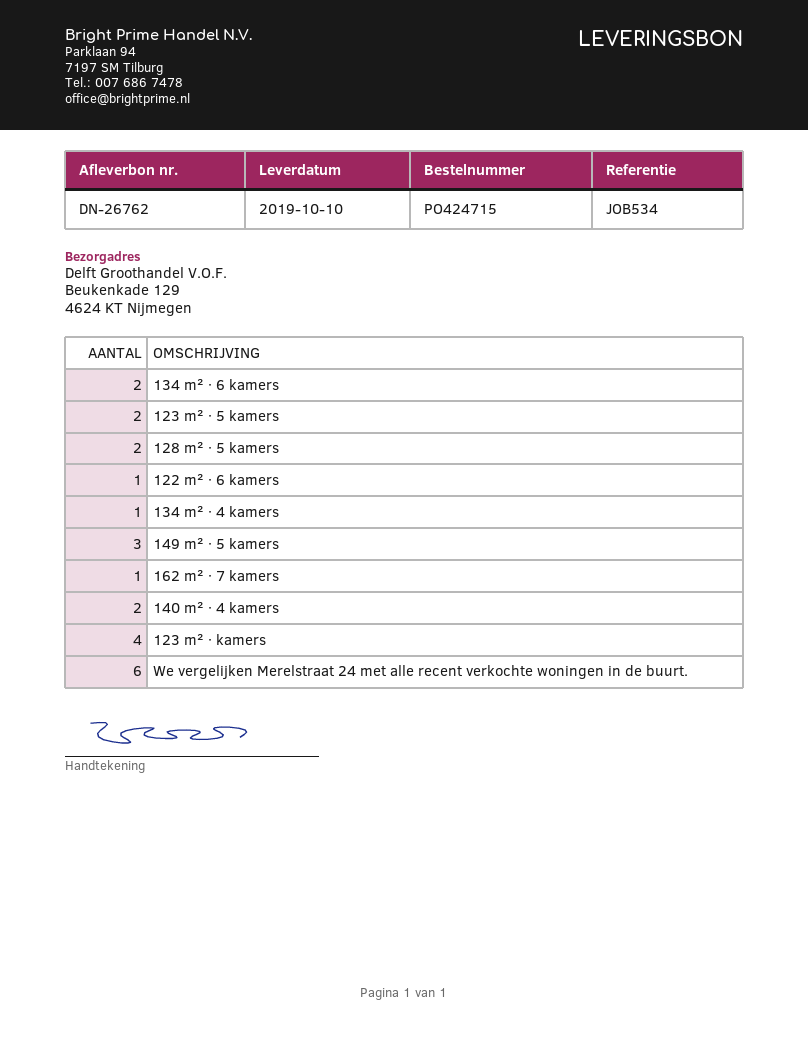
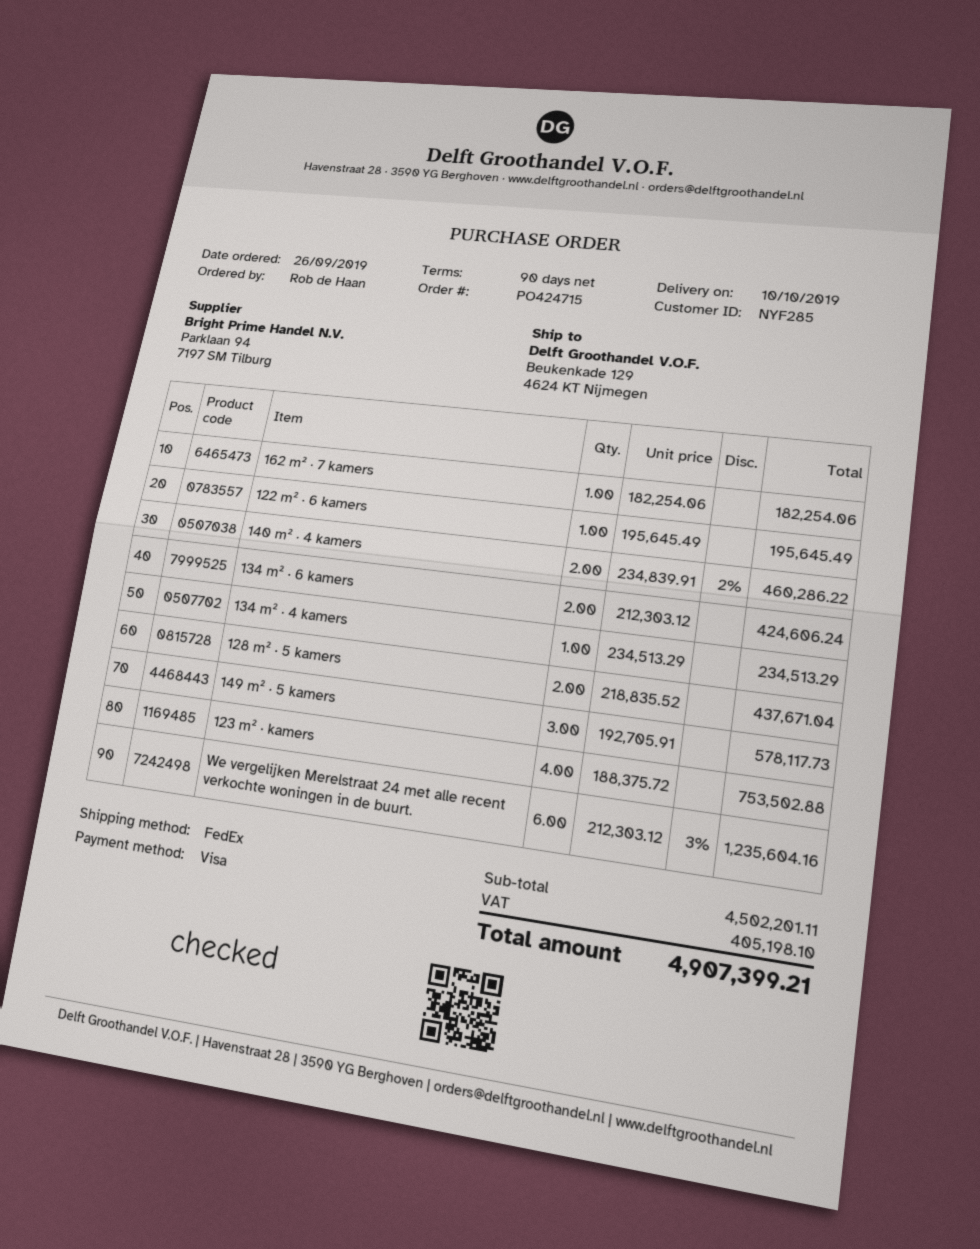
123 m² · 5 kamers: 2 -> none

